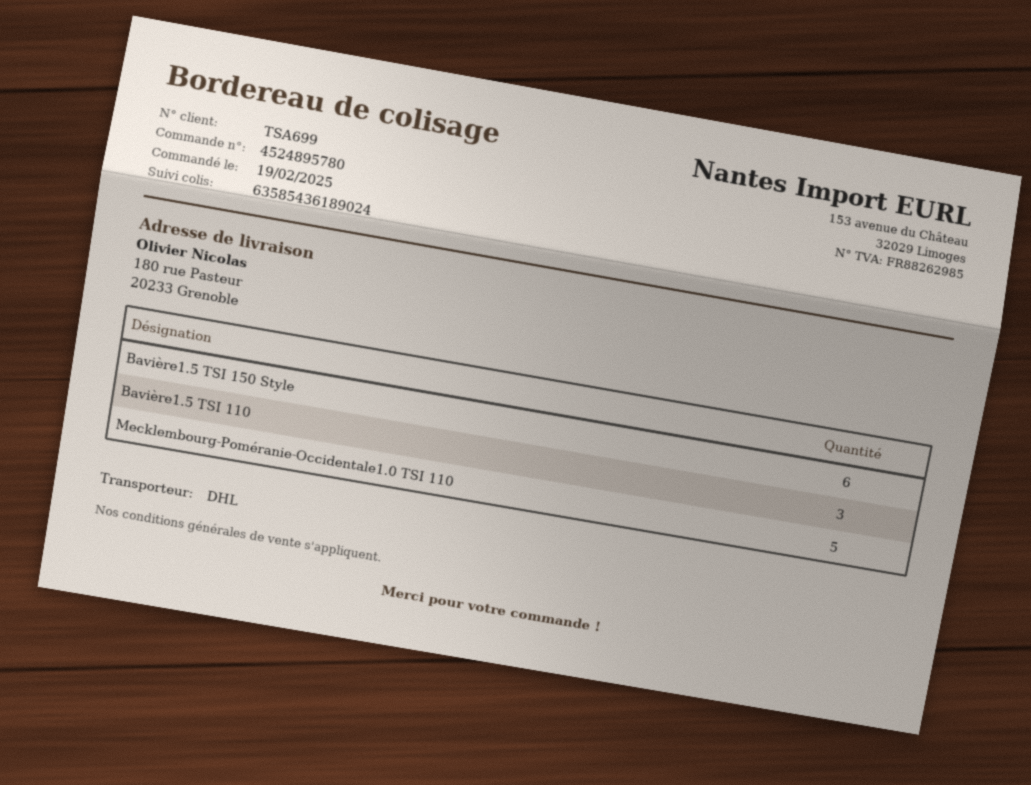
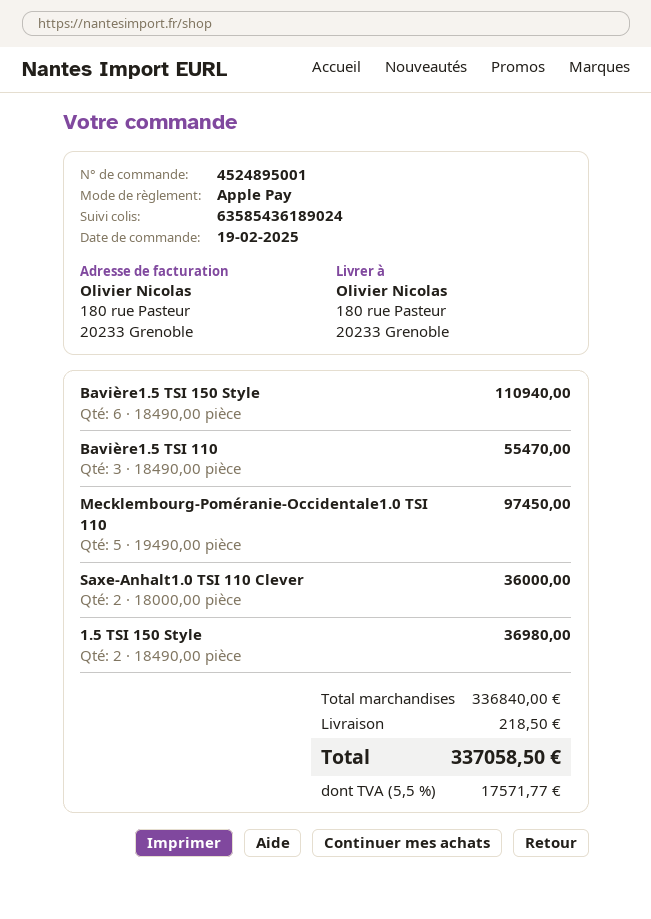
order number: 4524895780 -> 4524895001
Saxe-Anhalt1.0 TSI 110 Clever: none -> 2
1.5 TSI 150 Style: none -> 2

